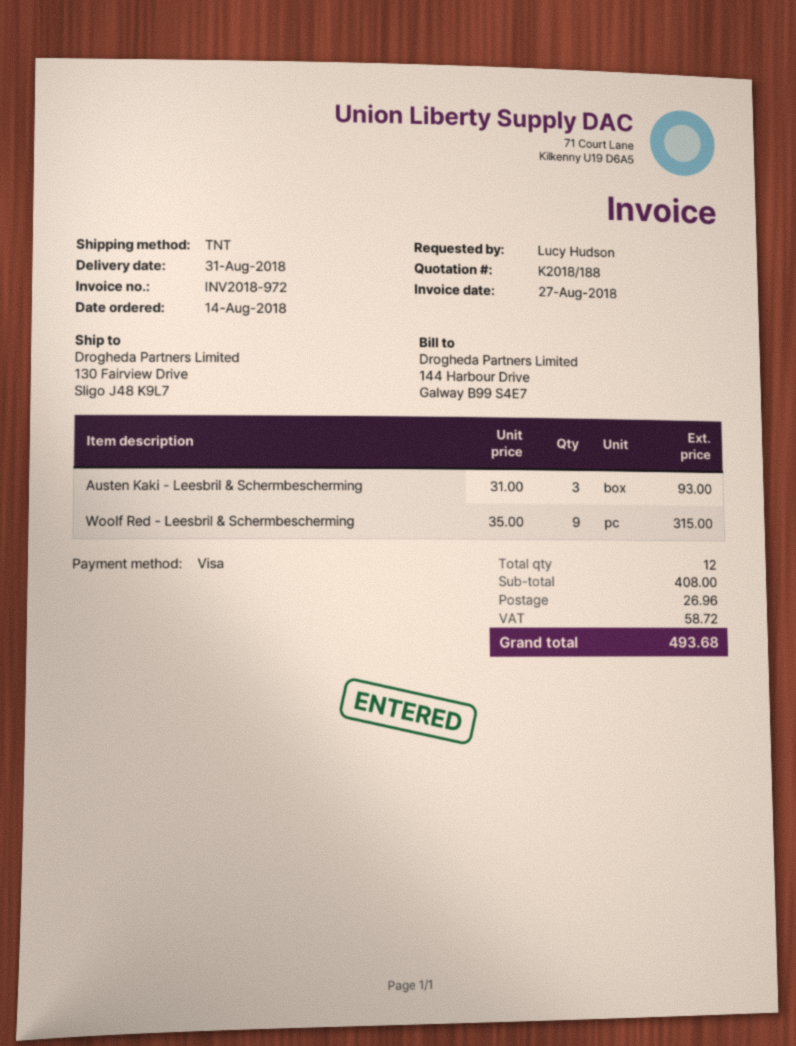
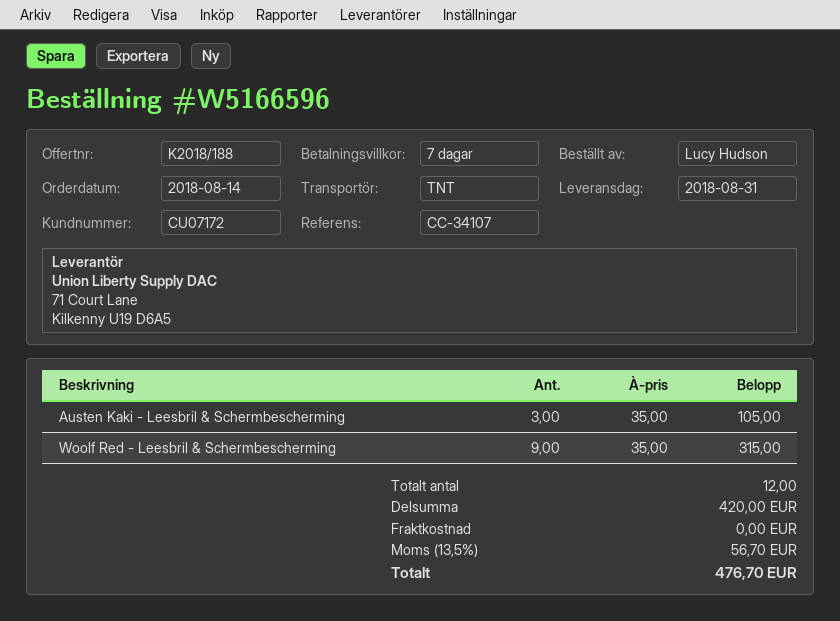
Austen Kaki - Leesbril & Schermbescherming: 3 x 31.00 = 93.00 -> 3 x 35.00 = 105.00
subtotal: 408.00 -> 420.00
shipping: 26.96 -> 0.00
tax: 58.72 -> 56.70
total: 493.68 -> 476.70

